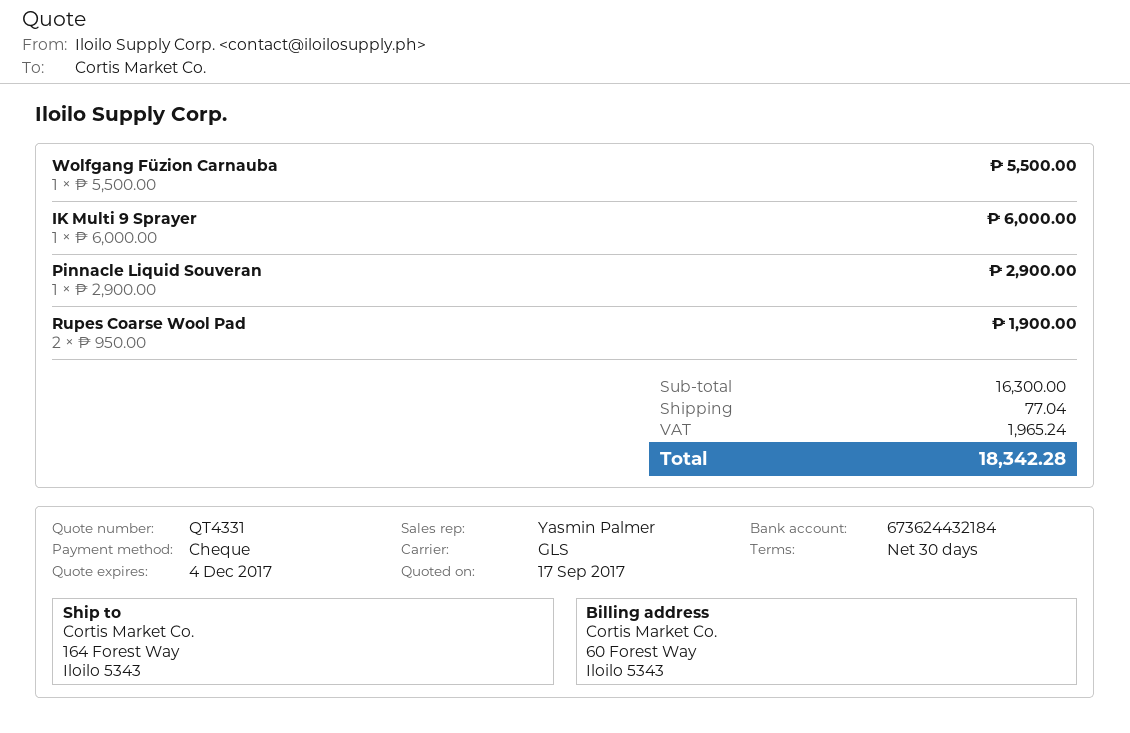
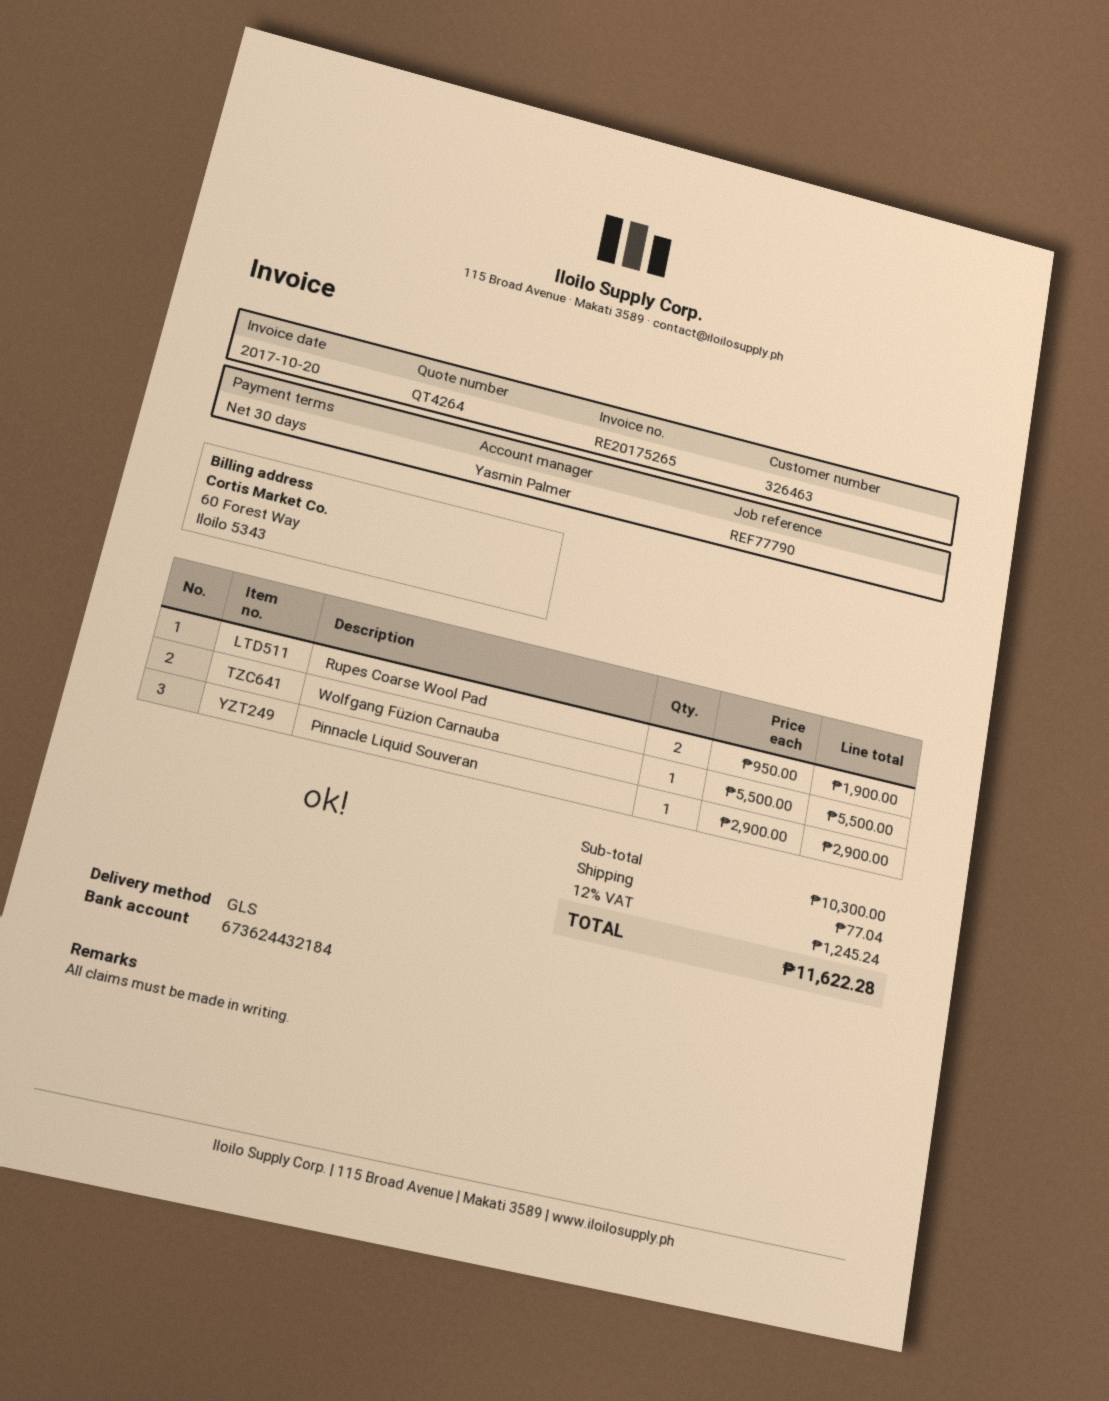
quote number: QT4331 -> QT4264
IK Multi 9 Sprayer: 1 x 6000.00 = 6000.00 -> none
subtotal: 16300.00 -> 10300.00
tax: 1965.24 -> 1245.24
total: 18342.28 -> 11622.28

